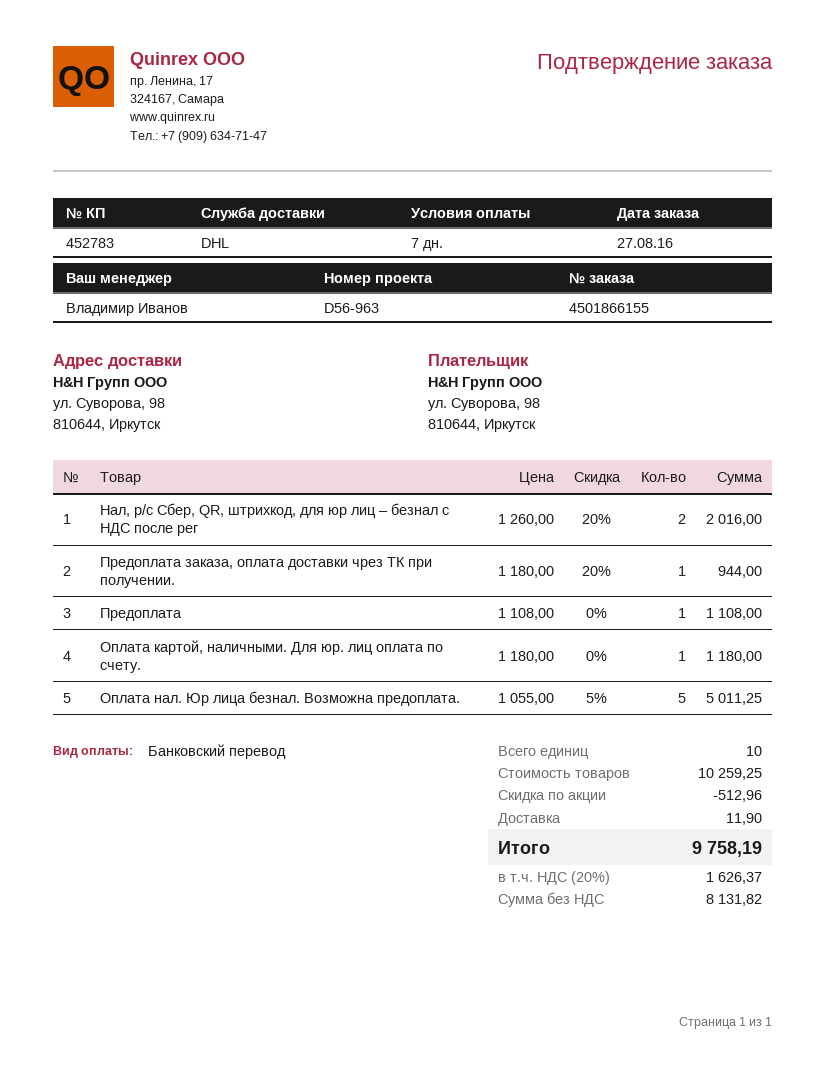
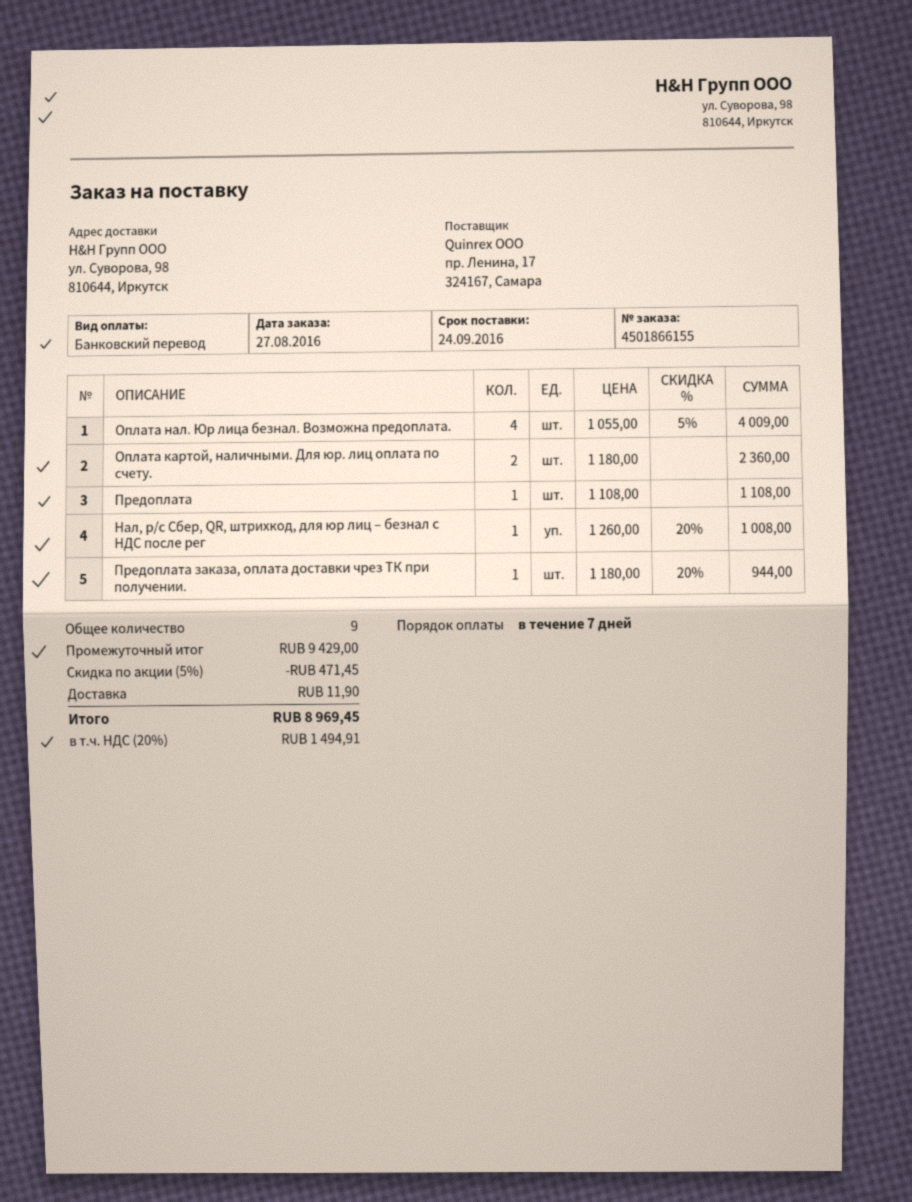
Нал, р/с Сбер, QR, штрихкод, для юр лиц – безнал с НДС после рег: 2 x 1260.00 - 20% = 2016.00 -> 1 x 1260.00 - 20% = 1008.00
Оплата картой, наличными. Для юр. лиц оплата по счету.: 1 x 1180.00 = 1180.00 -> 2 x 1180.00 = 2360.00
Оплата нал. Юр лица безнал. Возможна предоплата.: 5 x 1055.00 - 5% = 5011.25 -> 4 x 1055.00 - 5% = 4009.00
total quantity: 10 -> 9
subtotal: 10259.25 -> 9429.00
discount: 512.96 -> 471.45
tax: 20% = 1626.37 -> 20% = 1494.91
total: 9758.19 -> 8969.45

